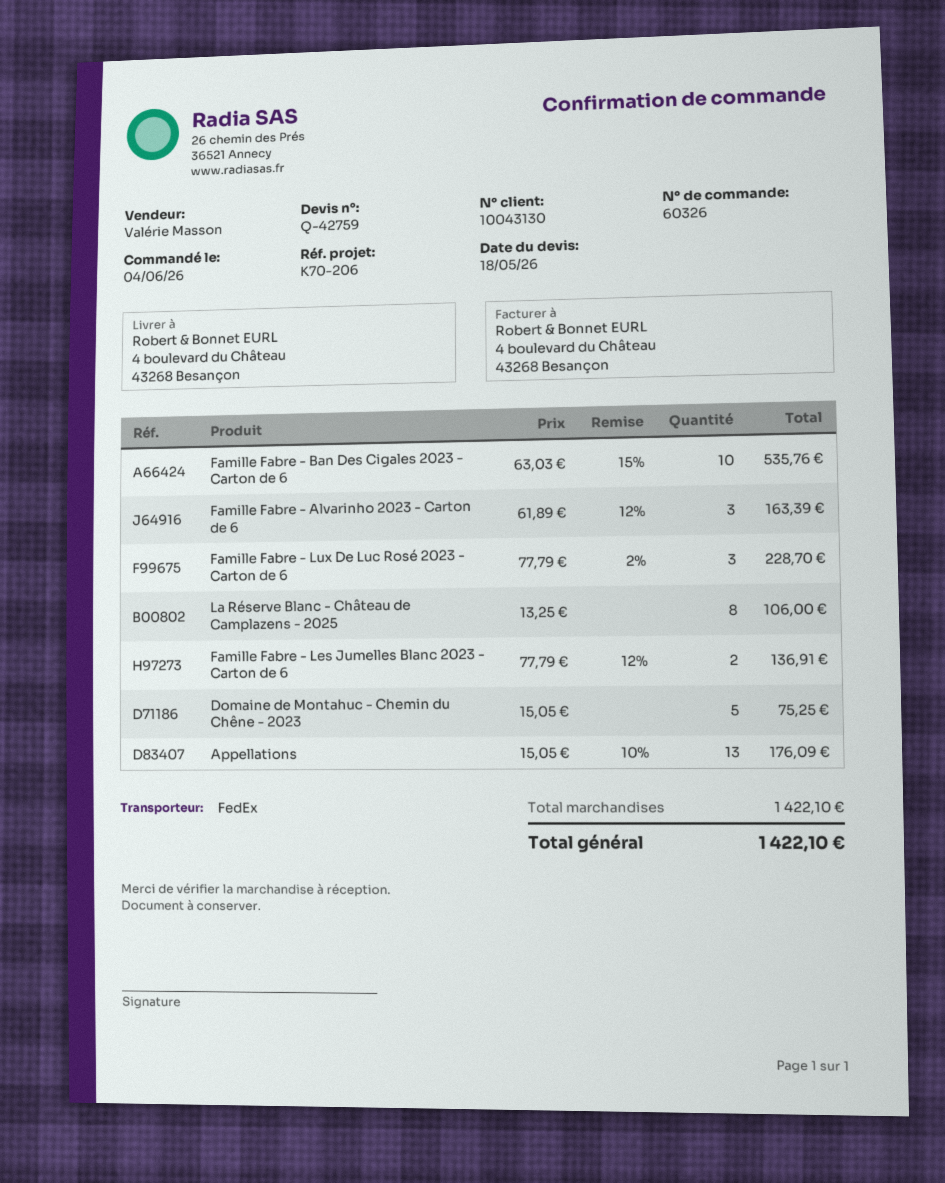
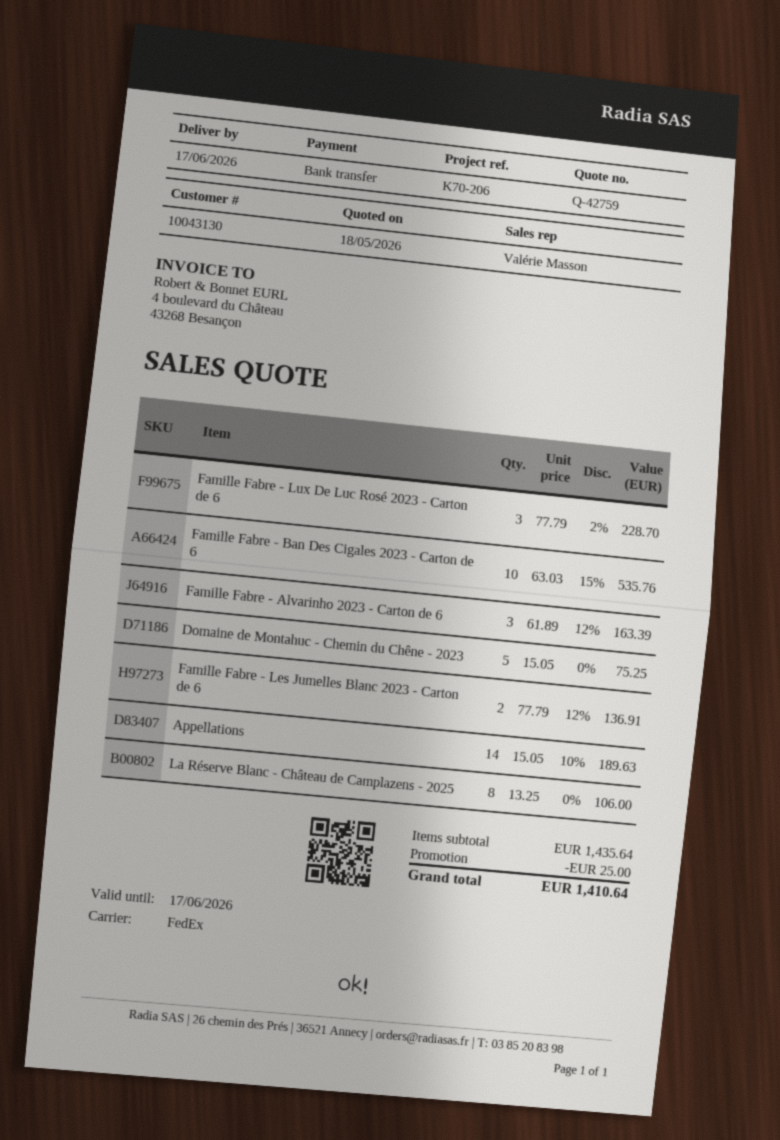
Appellations: 13 x 15.05 - 10% = 176.09 -> 14 x 15.05 - 10% = 189.63
subtotal: 1422.10 -> 1435.64
discount: none -> 25.00
total: 1422.10 -> 1410.64

